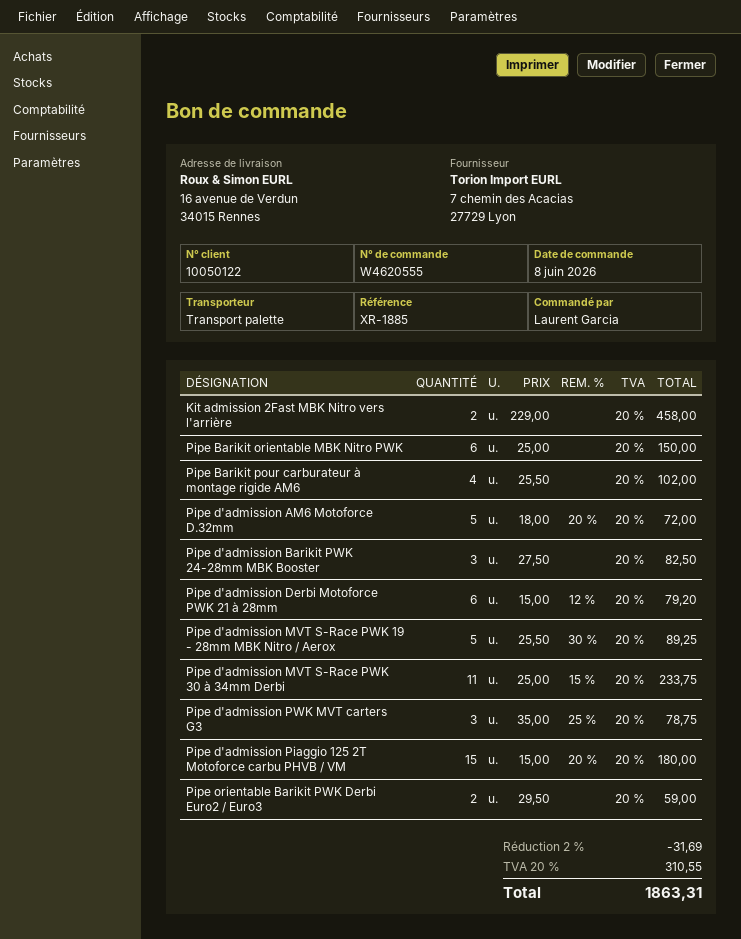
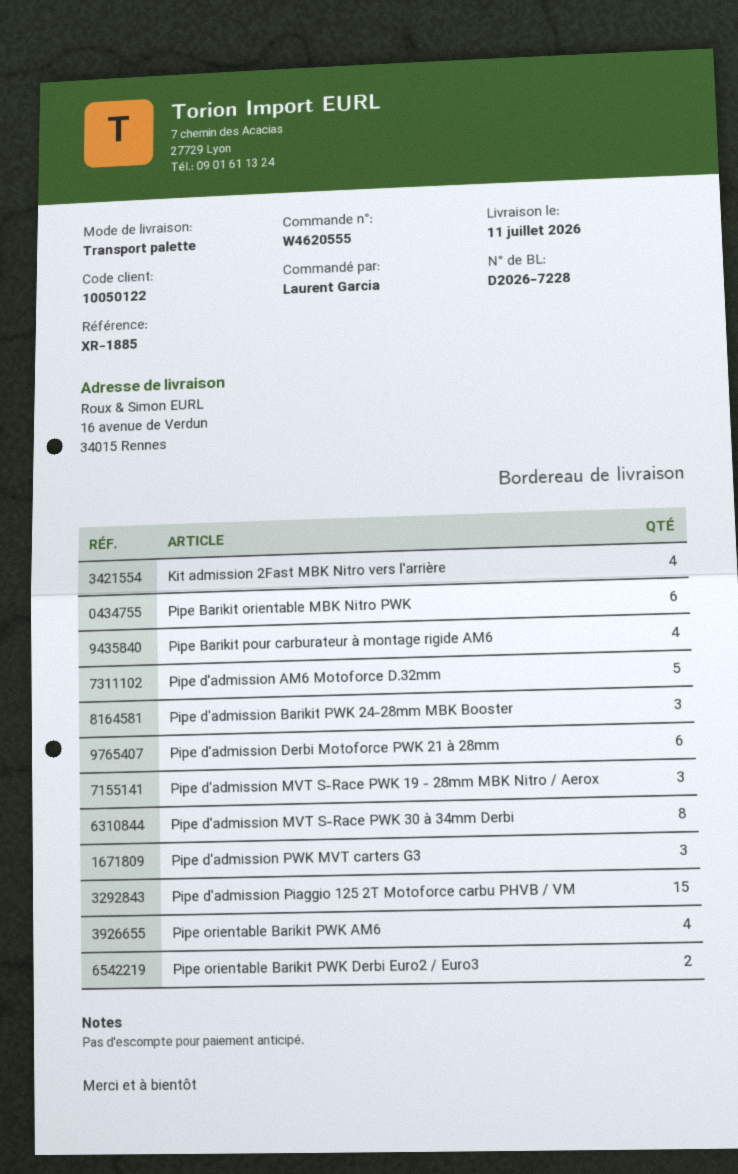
Kit admission 2Fast MBK Nitro vers l'arrière: 2 -> 4
Pipe d'admission MVT S-Race PWK 19 - 28mm MBK Nitro / Aerox: 5 -> 3
Pipe d'admission MVT S-Race PWK 30 à 34mm Derbi: 11 -> 8
Pipe orientable Barikit PWK AM6: none -> 4

